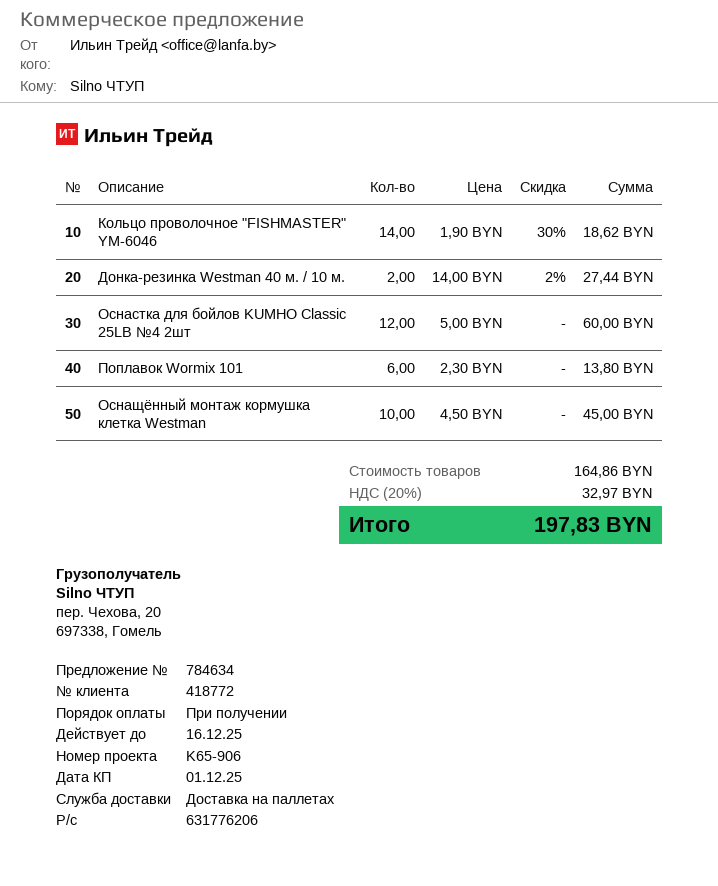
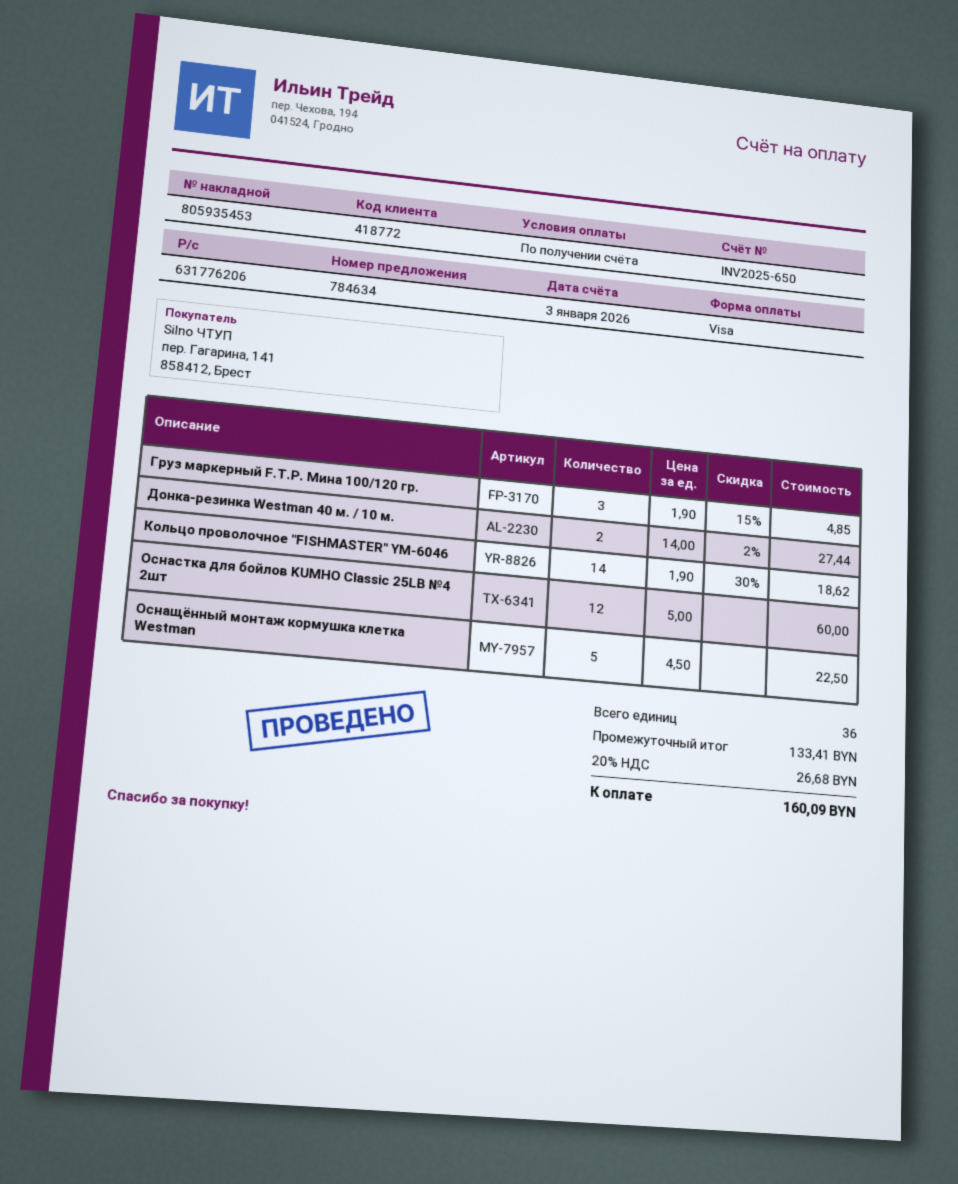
Поплавок Wormix 101: 6 x 2.30 = 13.80 -> none
Оснащённый монтаж кормушка клетка Westman: 10 x 4.50 = 45.00 -> 5 x 4.50 = 22.50
Груз маркерный F.T.P. Мина 100/120 гр.: none -> 3 x 1.90 - 15% = 4.85
subtotal: 164.86 -> 133.41
tax: 20% = 32.97 -> 20% = 26.68
total: 197.83 -> 160.09

